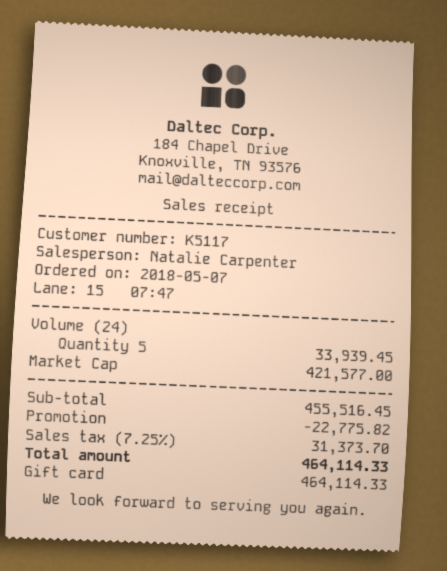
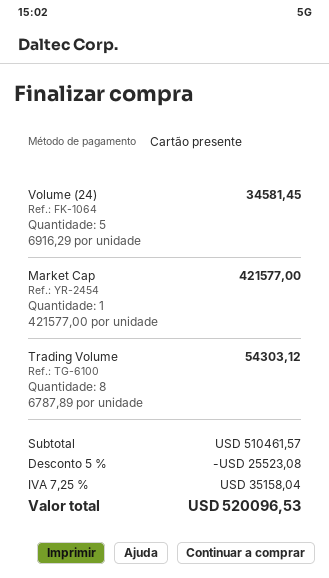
Volume (24): 5 for 33939.45 -> 5 for 34581.45
Trading Volume: none -> 8 for 54303.12
subtotal: 455516.45 -> 510461.57
discount: 22775.82 -> 25523.08
tax: 7.25% = 31373.70 -> 7.25% = 35158.04
total: 464114.33 -> 520096.53

